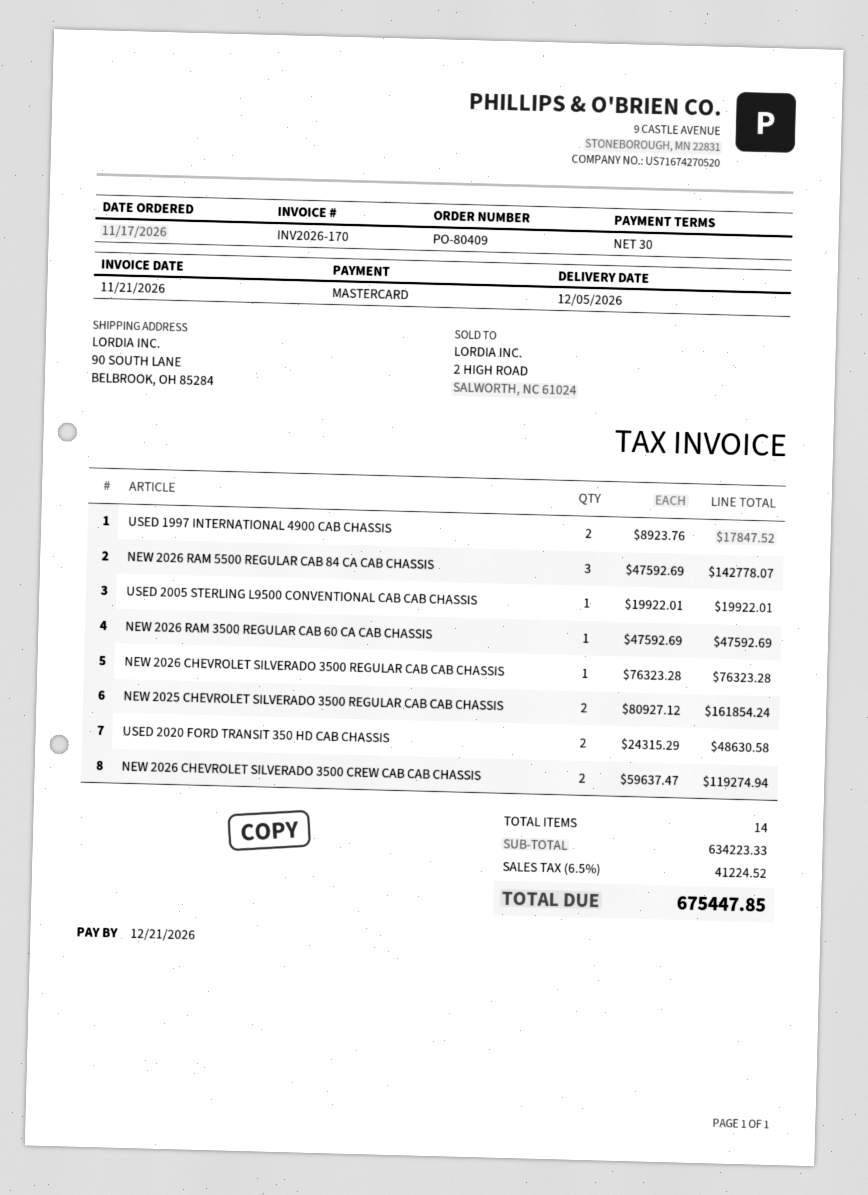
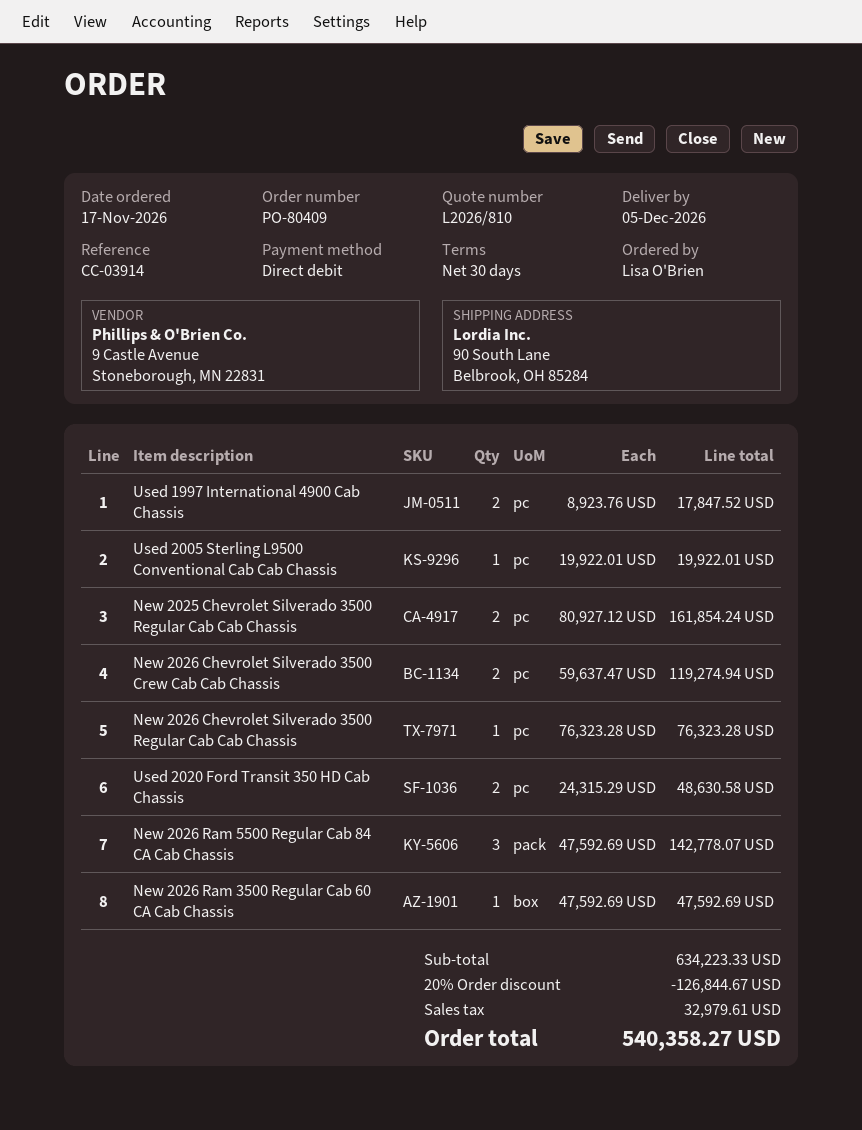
payment method: Mastercard -> direct debit
discount: none -> 20% = 126844.67
tax: 41224.52 -> 32979.61
total: 675447.85 -> 540358.27

